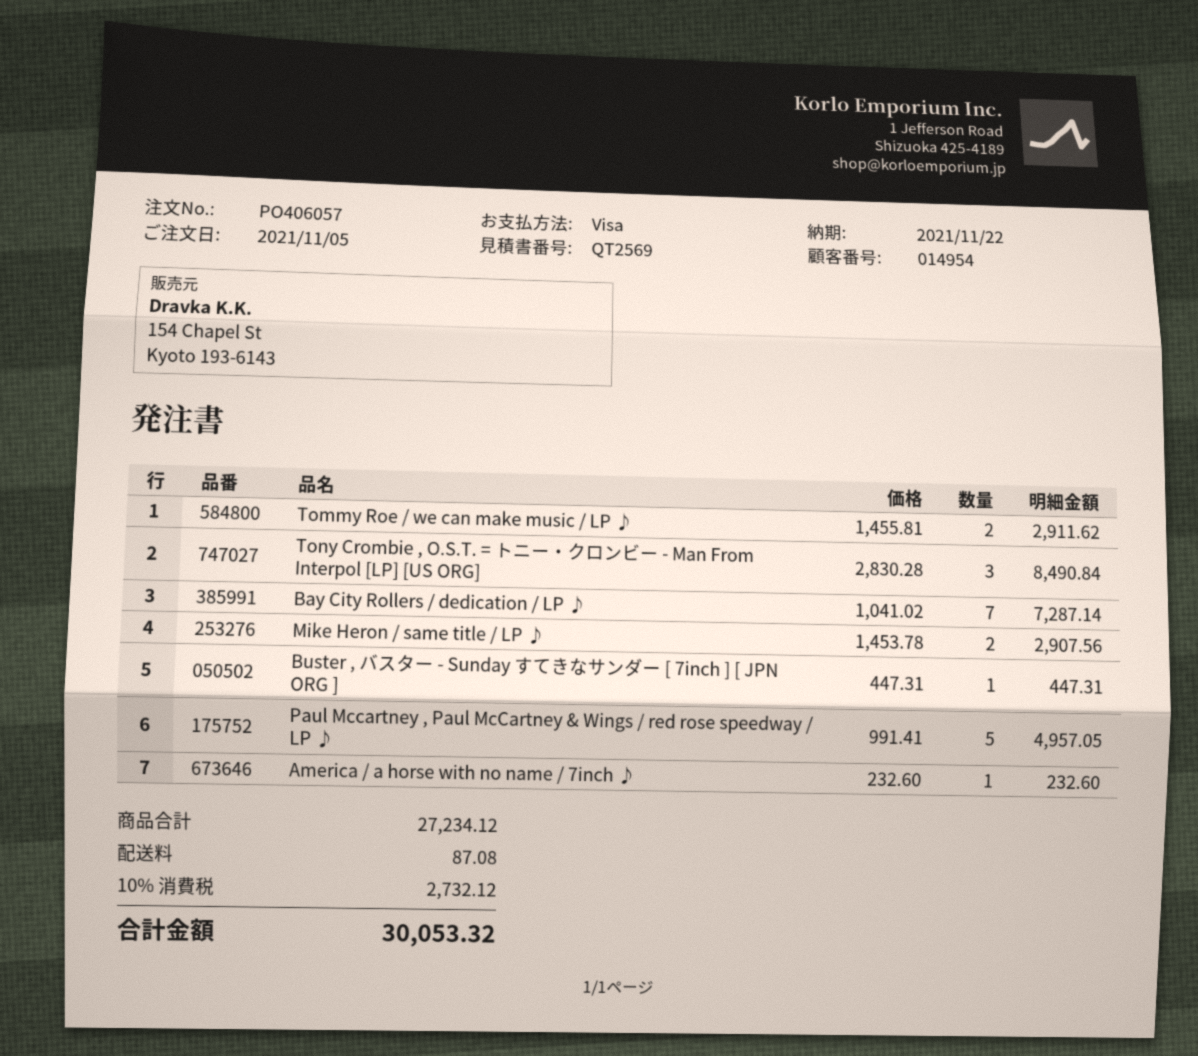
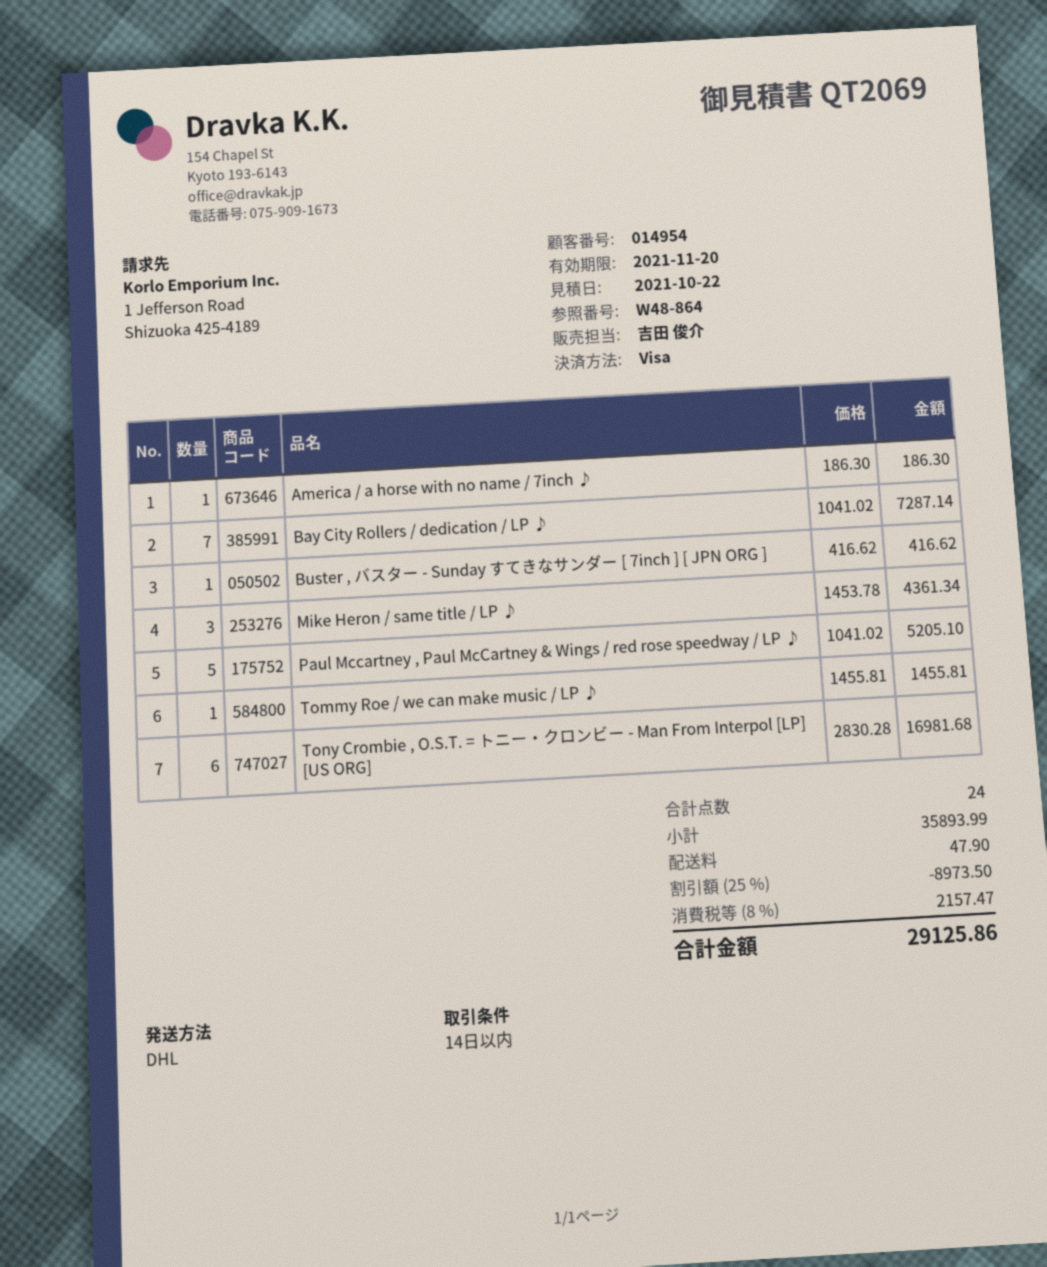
quote number: QT2569 -> QT2069
Tommy Roe / we can make music / LP ♪: 2 x 1455.81 = 2911.62 -> 1 x 1455.81 = 1455.81
Tony Crombie , O.S.T. = トニー・クロンビー - Man From Interpol [LP] [US ORG]: 3 x 2830.28 = 8490.84 -> 6 x 2830.28 = 16981.68
Mike Heron / same title / LP ♪: 2 x 1453.78 = 2907.56 -> 3 x 1453.78 = 4361.34
Buster , バスター - Sunday すてきなサンダー [ 7inch ] [ JPN ORG ]: 1 x 447.31 = 447.31 -> 1 x 416.62 = 416.62
Paul Mccartney , Paul McCartney & Wings / red rose speedway / LP ♪: 5 x 991.41 = 4957.05 -> 5 x 1041.02 = 5205.10
America / a horse with no name / 7inch ♪: 1 x 232.60 = 232.60 -> 1 x 186.30 = 186.30
subtotal: 27234.12 -> 35893.99
discount: none -> 25% = 8973.50
shipping: 87.08 -> 47.90
tax: 10% = 2732.12 -> 8% = 2157.47
total: 30053.32 -> 29125.86

